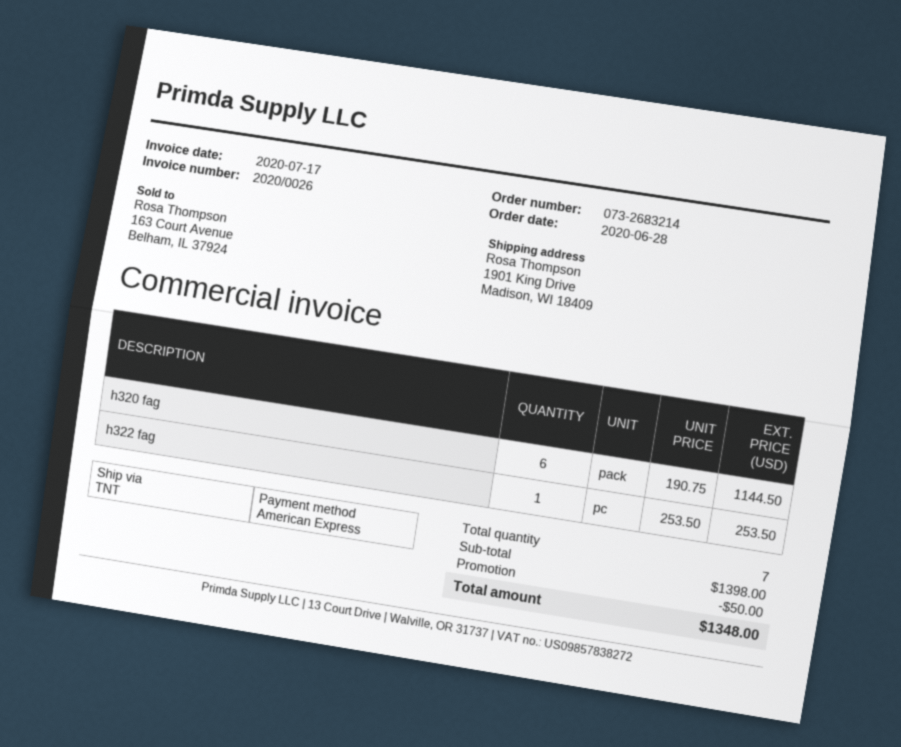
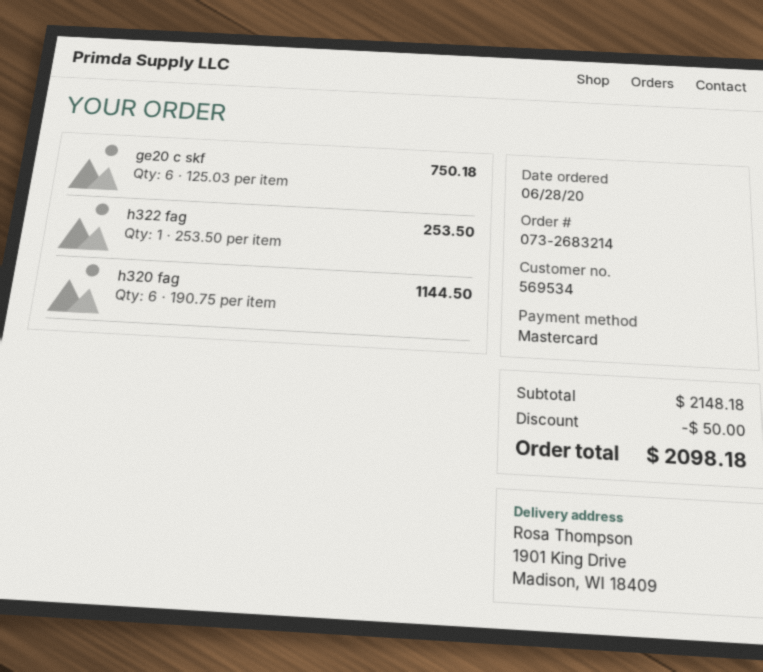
payment method: American Express -> Mastercard
ge20 c skf: none -> 6 x 125.03 = 750.18
subtotal: 1398.00 -> 2148.18
total: 1348.00 -> 2098.18

